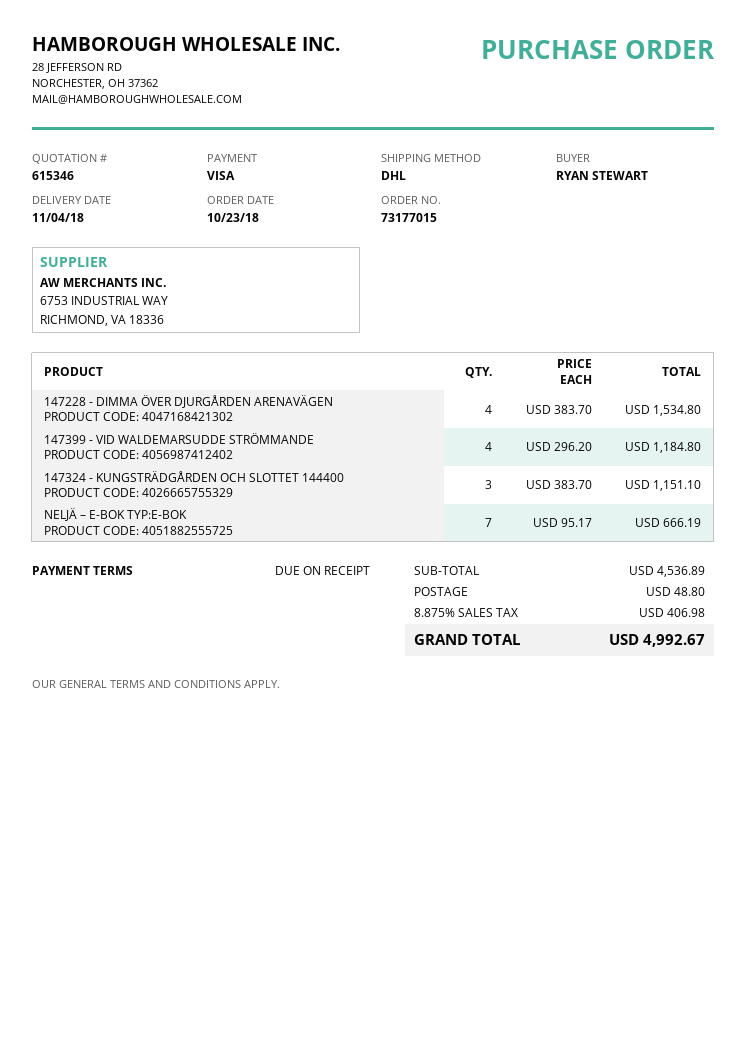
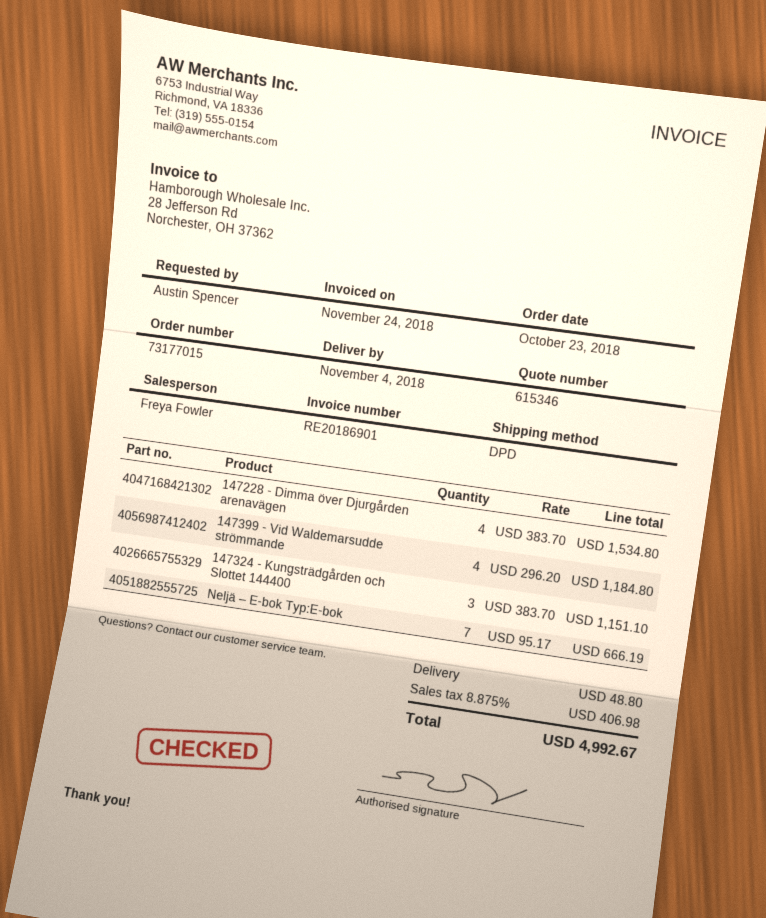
ordered by: RYAN STEWART -> Austin Spencer
shipping method: DHL -> DPD

